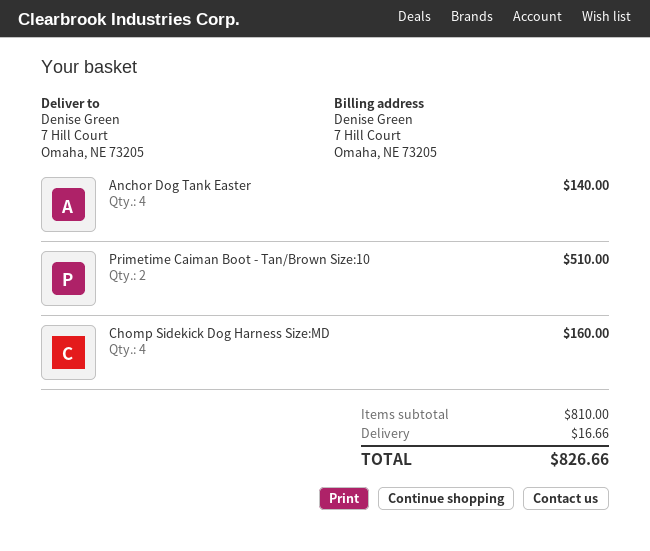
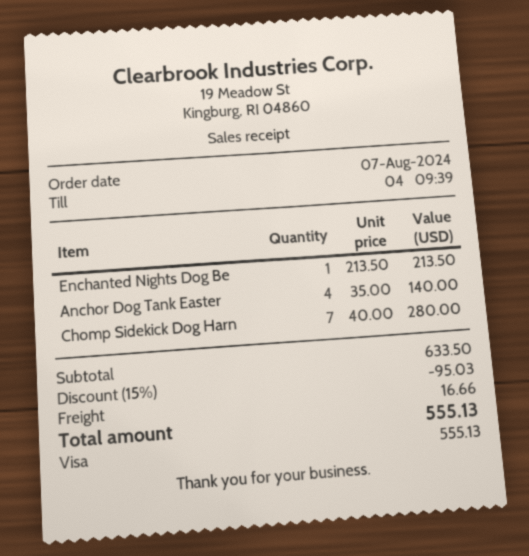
Primetime Caiman Boot - Tan/Brown Size:10: 2 for 510.00 -> none
Chomp Sidekick Dog Harness Size:MD: 4 for 160.00 -> 7 for 280.00
Enchanted Nights Dog Be: none -> 1 for 213.50
subtotal: 810.00 -> 633.50
discount: none -> 15% = 95.03
total: 826.66 -> 555.13

